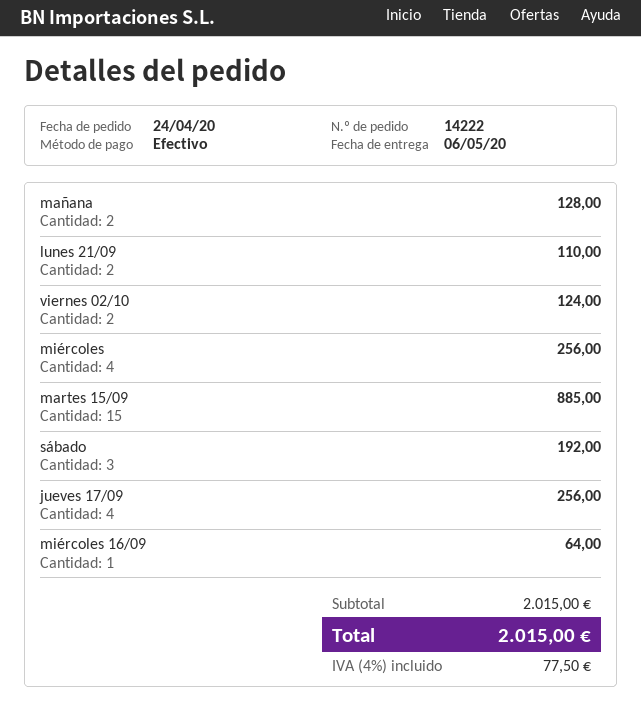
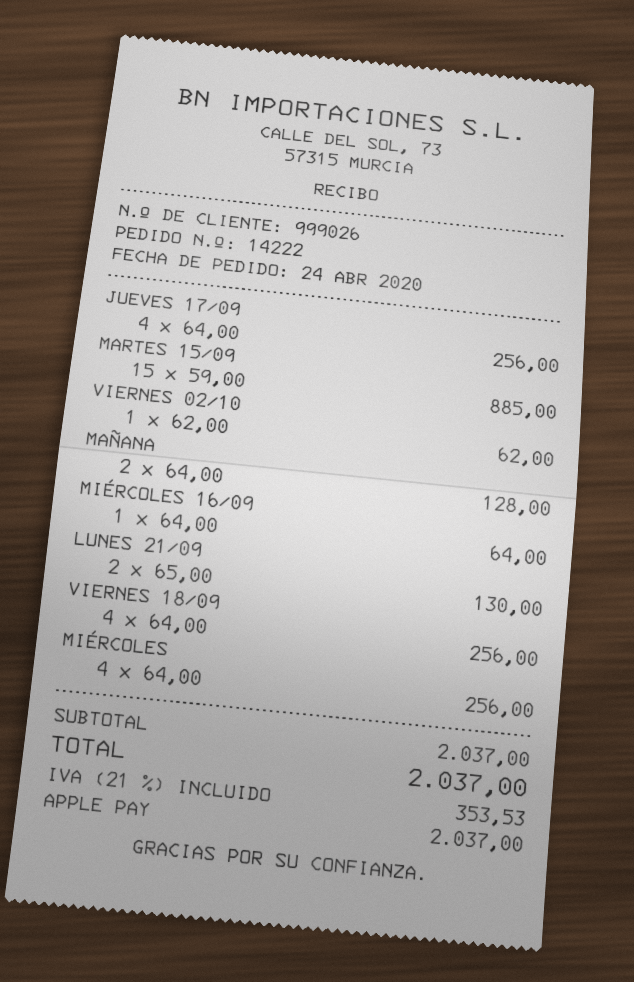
payment method: cash -> Apple Pay
lunes 21/09: 2 for 110.00 -> 2 for 130.00
viernes 02/10: 2 for 124.00 -> 1 for 62.00
sábado: 3 for 192.00 -> none
VIERNES 18/09: none -> 4 for 256.00
subtotal: 2015.00 -> 2037.00
tax: 4% = 77.50 -> 21% = 353.53
total: 2015.00 -> 2037.00

